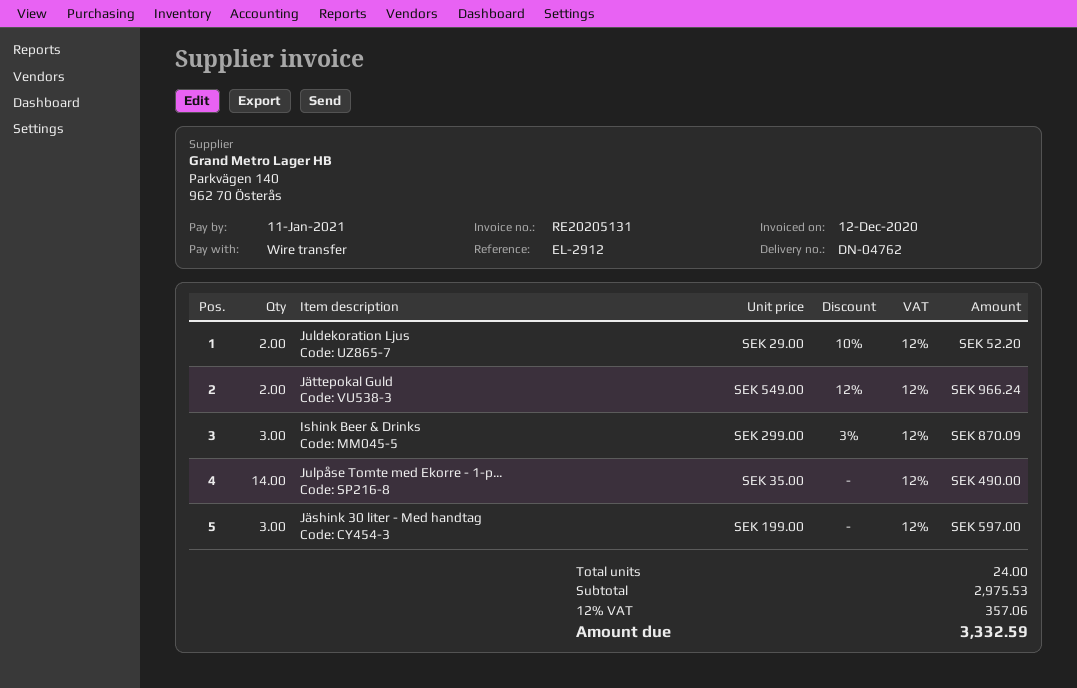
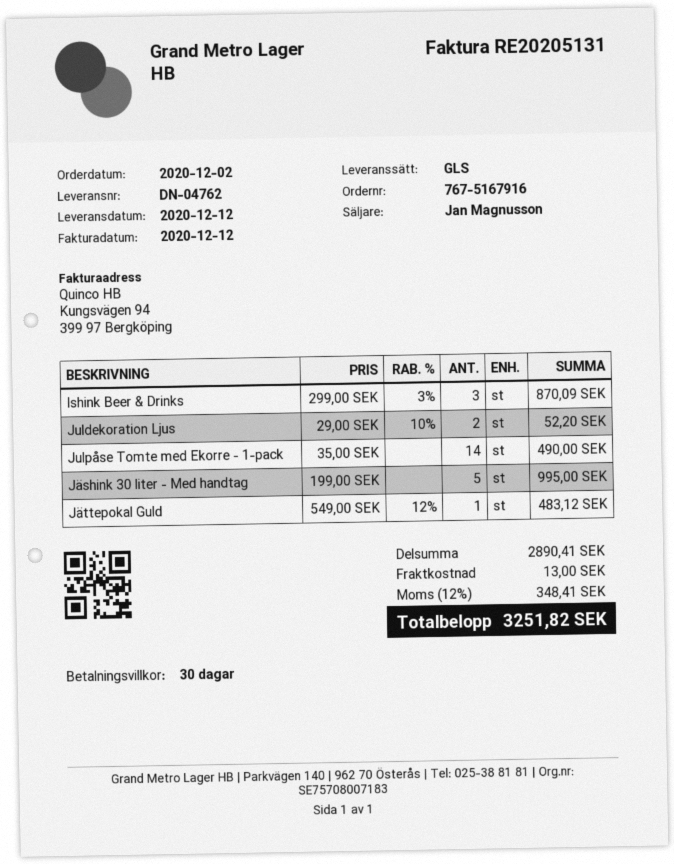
Jättepokal Guld: 2 x 549.00 - 12% = 966.24 -> 1 x 549.00 - 12% = 483.12
Jäshink 30 liter - Med handtag: 3 x 199.00 = 597.00 -> 5 x 199.00 = 995.00
subtotal: 2975.53 -> 2890.41
shipping: none -> 13.00
tax: 12% = 357.06 -> 12% = 348.41
total: 3332.59 -> 3251.82

